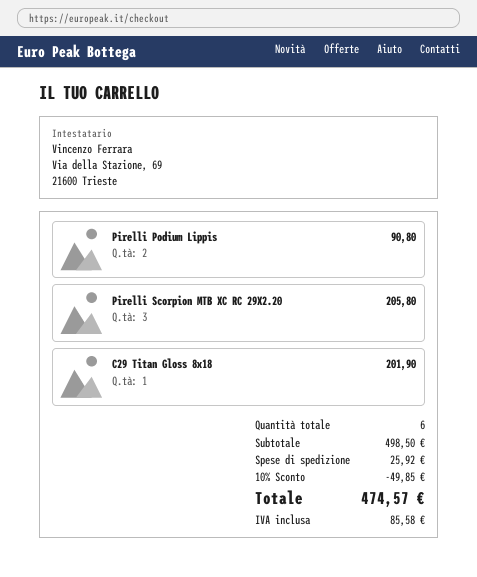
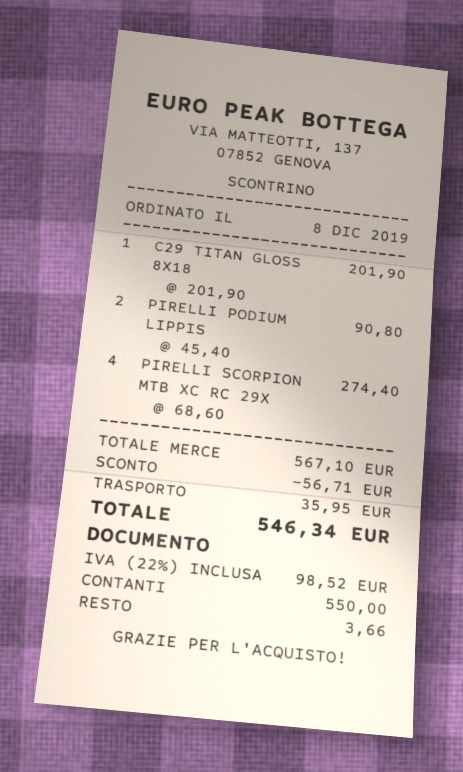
Pirelli Scorpion MTB XC RC 29X2.20: 3 for 205.80 -> 4 for 274.40
subtotal: 498.50 -> 567.10
discount: 49.85 -> 56.71
shipping: 25.92 -> 35.95
tax: 85.58 -> 98.52
total: 474.57 -> 546.34

